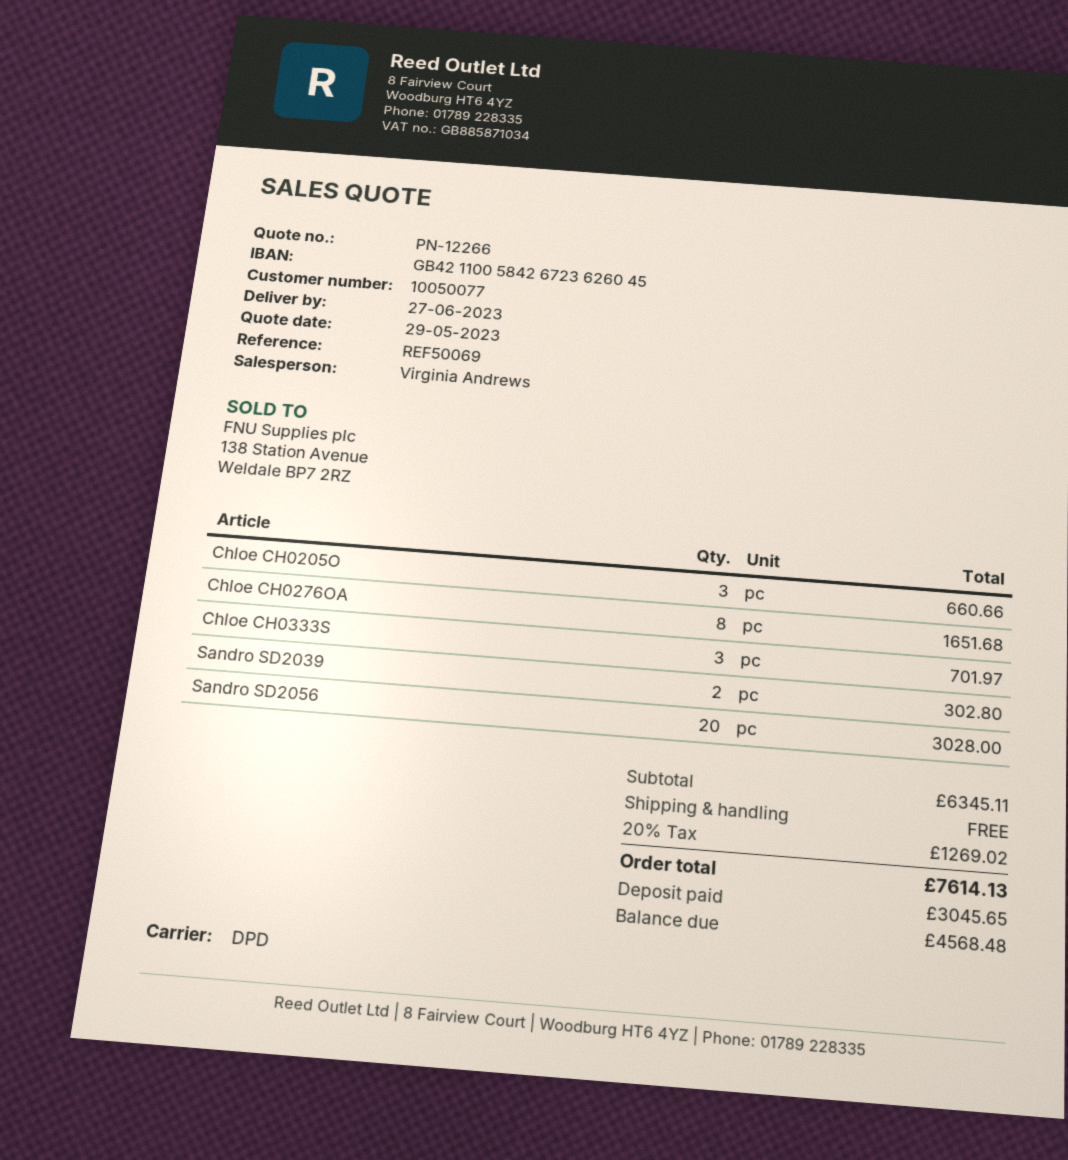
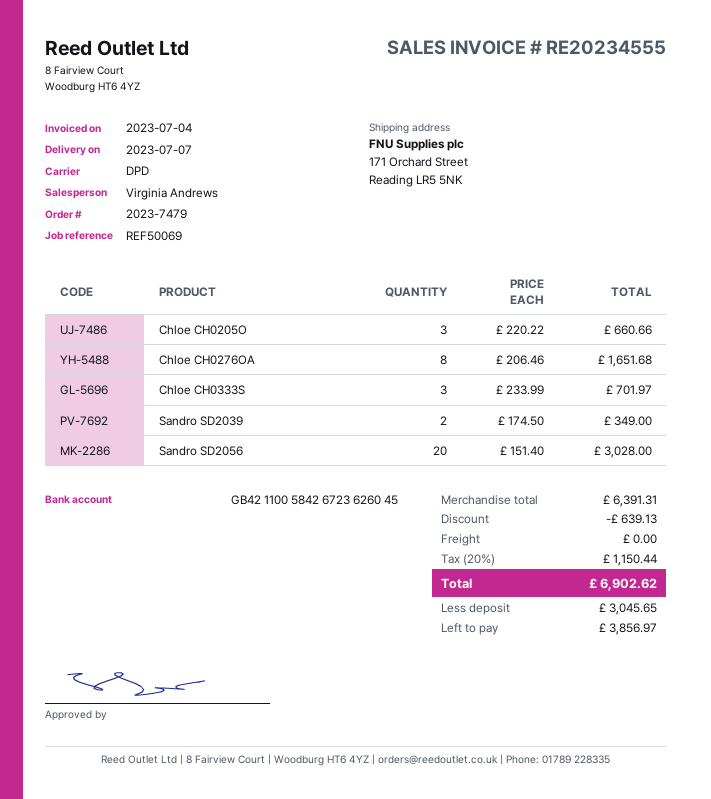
delivery date: 2023-06-27 -> 2023-07-07
Sandro SD2039: 2 for 302.80 -> 2 for 349.00
subtotal: 6345.11 -> 6391.31
discount: none -> 639.13
tax: 20% = 1269.02 -> 20% = 1150.44
total: 7614.13 -> 6902.62
balance: 4568.48 -> 3856.97

